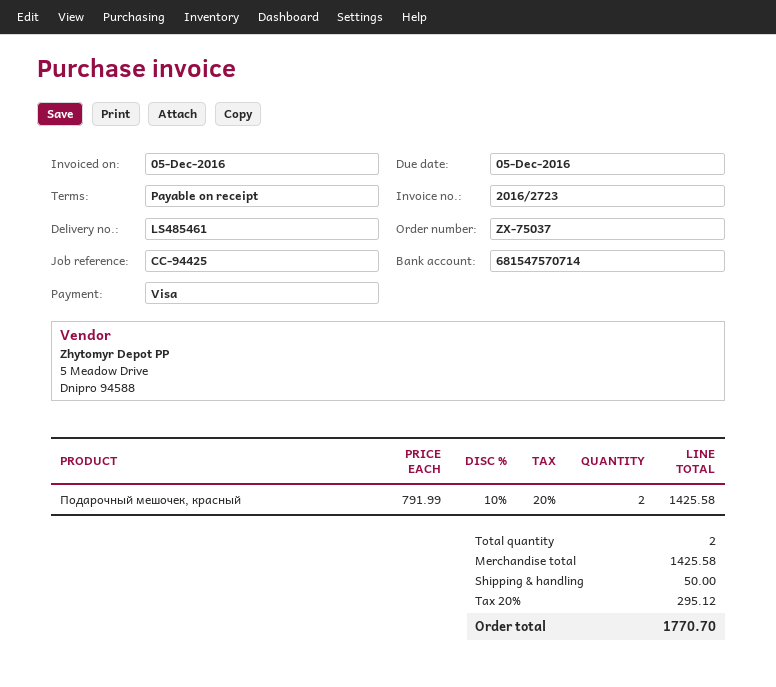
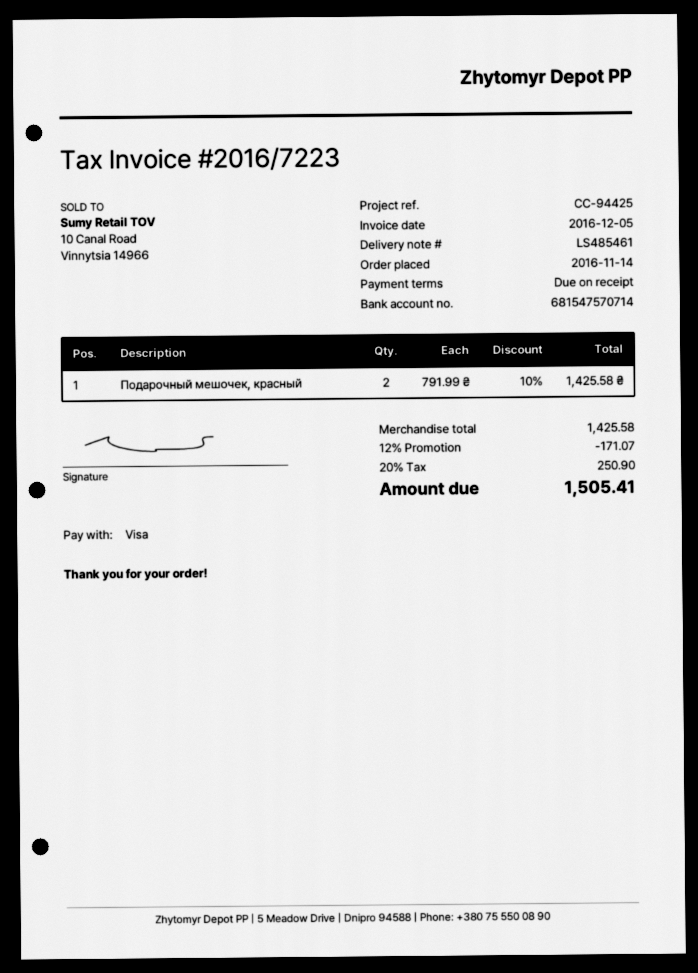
invoice number: 2016/2723 -> 2016/7223
discount: none -> 12% = 171.07
shipping: 50.00 -> none
tax: 20% = 295.12 -> 20% = 250.90
total: 1770.70 -> 1505.41

